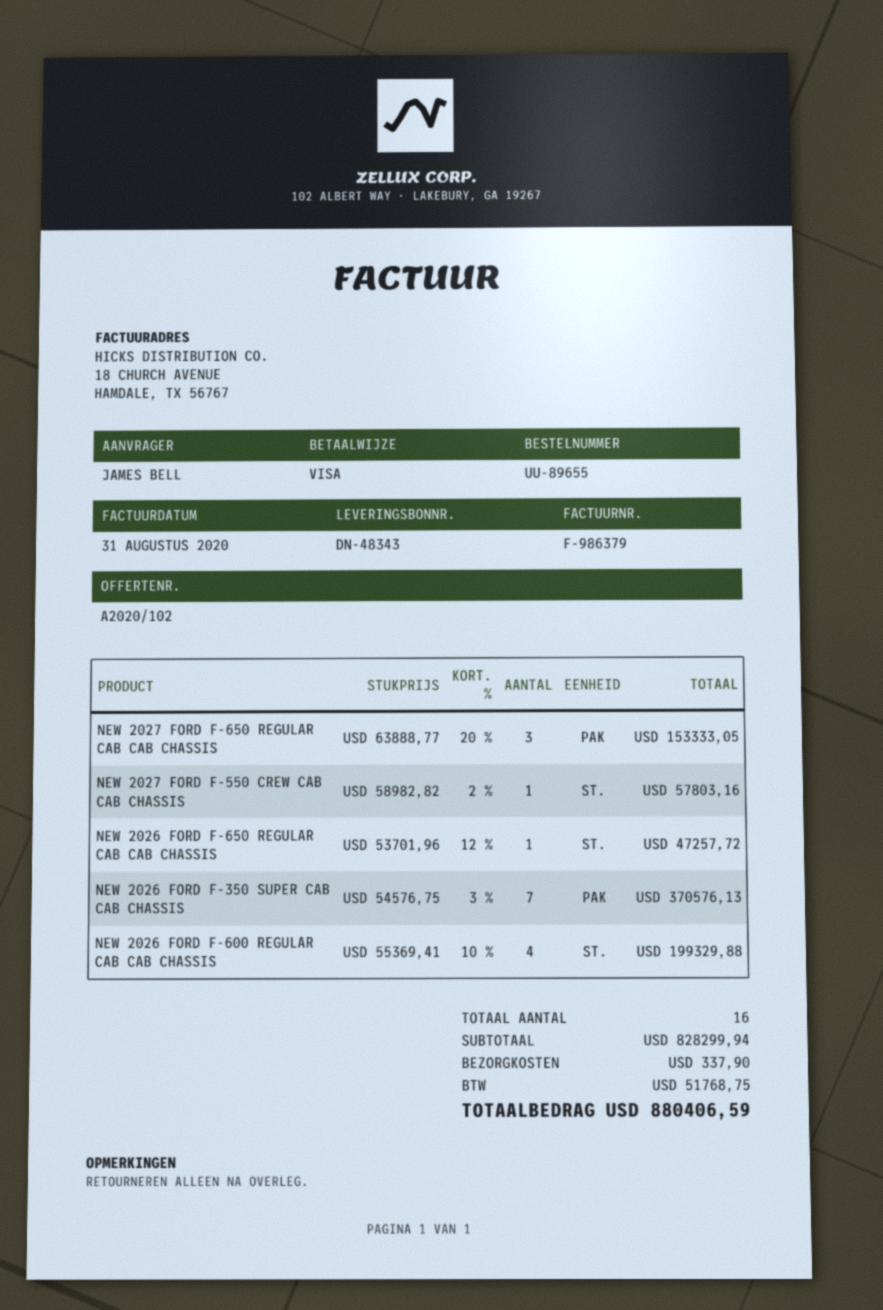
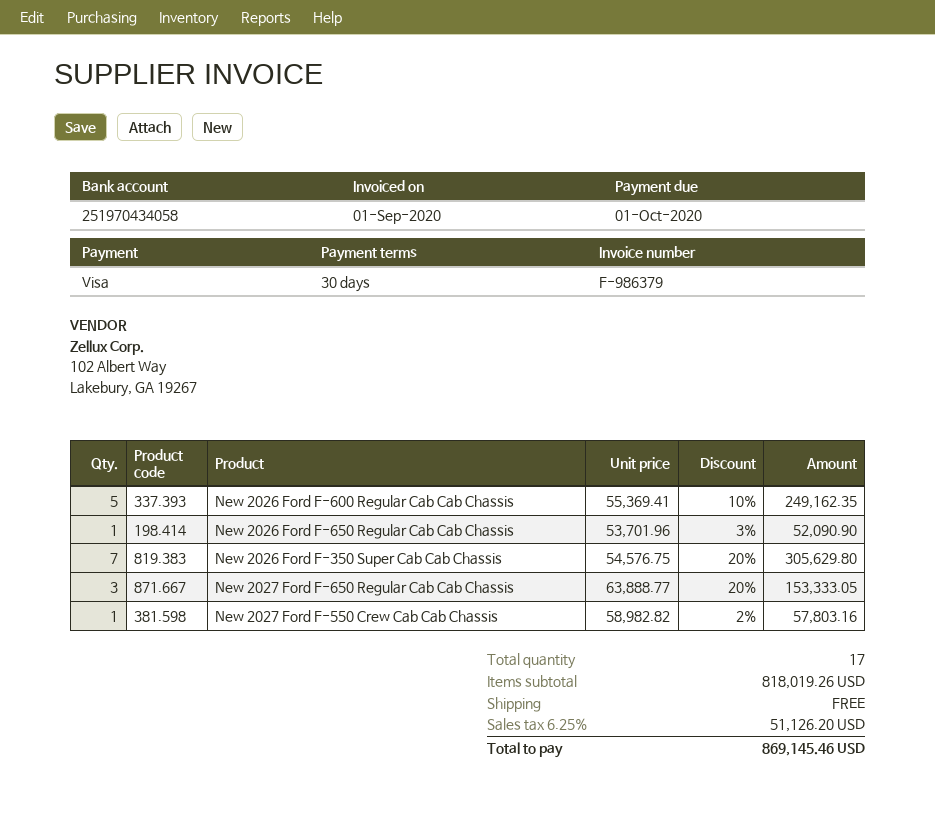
invoice date: 2020-08-31 -> 2020-09-01
NEW 2026 FORD F-650 REGULAR CAB CAB CHASSIS: 1 x 53701.96 - 12% = 47257.72 -> 1 x 53701.96 - 3% = 52090.90
NEW 2026 FORD F-350 SUPER CAB CAB CHASSIS: 7 x 54576.75 - 3% = 370576.13 -> 7 x 54576.75 - 20% = 305629.80
NEW 2026 FORD F-600 REGULAR CAB CAB CHASSIS: 4 x 55369.41 - 10% = 199329.88 -> 5 x 55369.41 - 10% = 249162.35
total quantity: 16 -> 17
subtotal: 828299.94 -> 818019.26
shipping: 337.90 -> 0.00
tax: 51768.75 -> 51126.20
total: 880406.59 -> 869145.46

